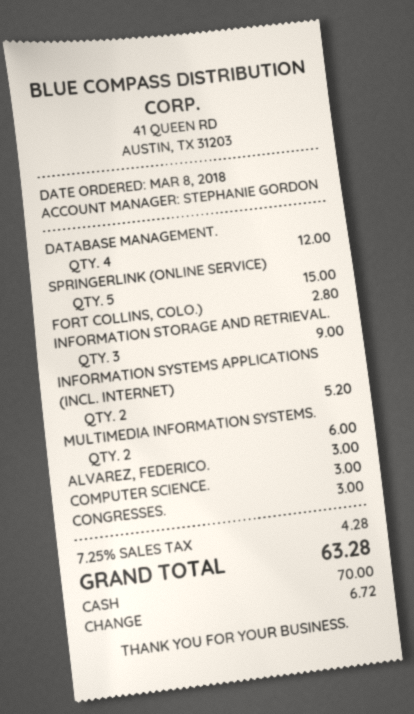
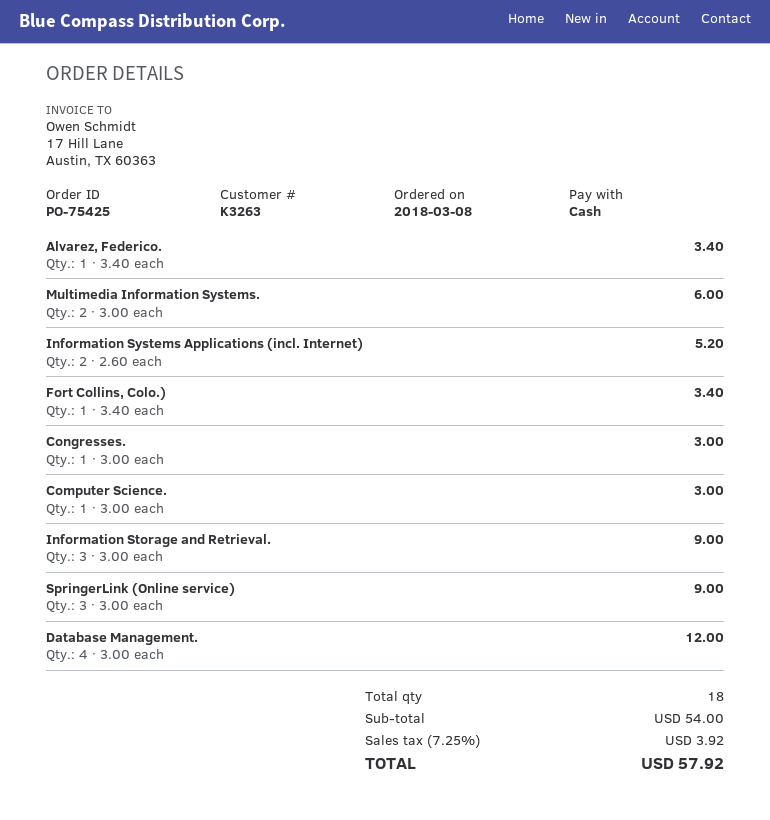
SPRINGERLINK (ONLINE SERVICE): 5 for 15.00 -> 3 for 9.00
FORT COLLINS, COLO.): 1 for 2.80 -> 1 for 3.40
ALVAREZ, FEDERICO.: 1 for 3.00 -> 1 for 3.40
tax: 7.25% = 4.28 -> 7.25% = 3.92
total: 63.28 -> 57.92

